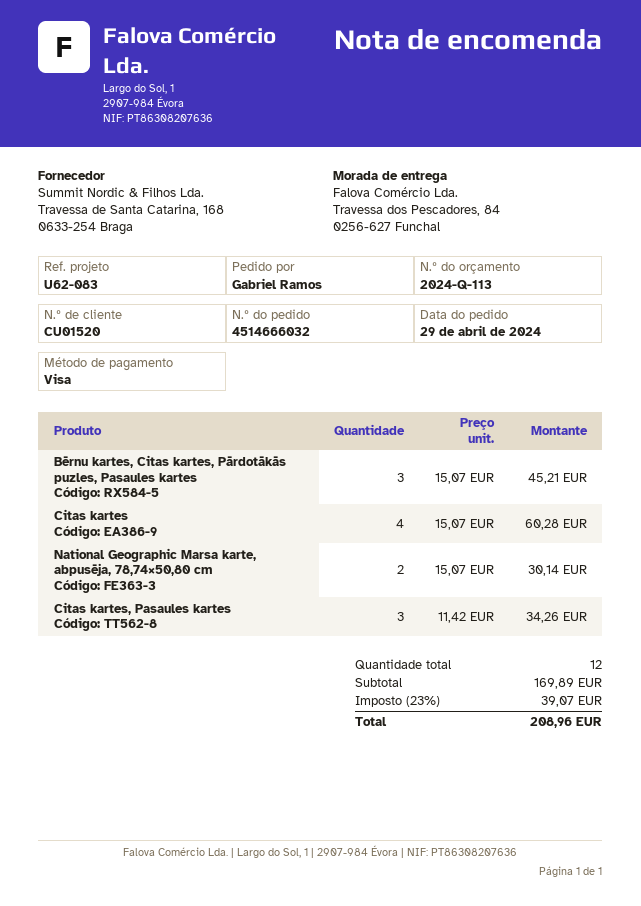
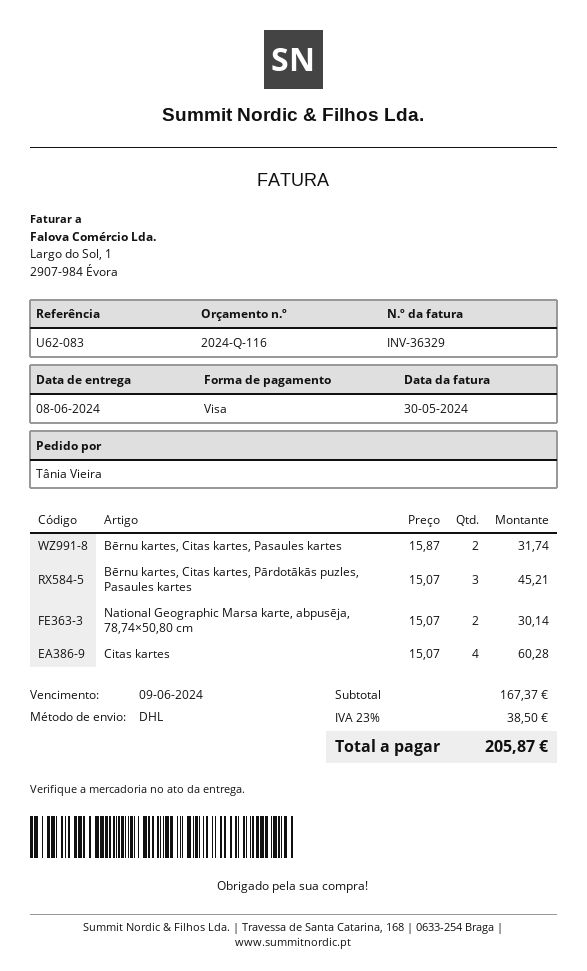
quote number: 2024-Q-113 -> 2024-Q-116
ordered by: Gabriel Ramos -> Tânia Vieira
Citas kartes, Pasaules kartes: 3 x 11.42 = 34.26 -> none
Bērnu kartes, Citas kartes, Pasaules kartes: none -> 2 x 15.87 = 31.74
subtotal: 169.89 -> 167.37
tax: 23% = 39.07 -> 23% = 38.50
total: 208.96 -> 205.87

